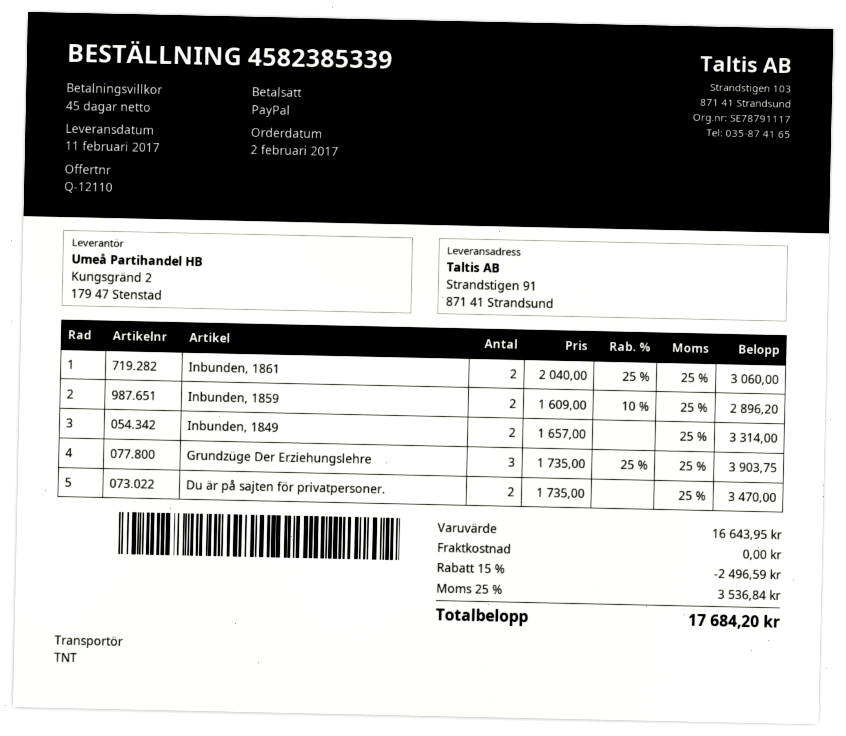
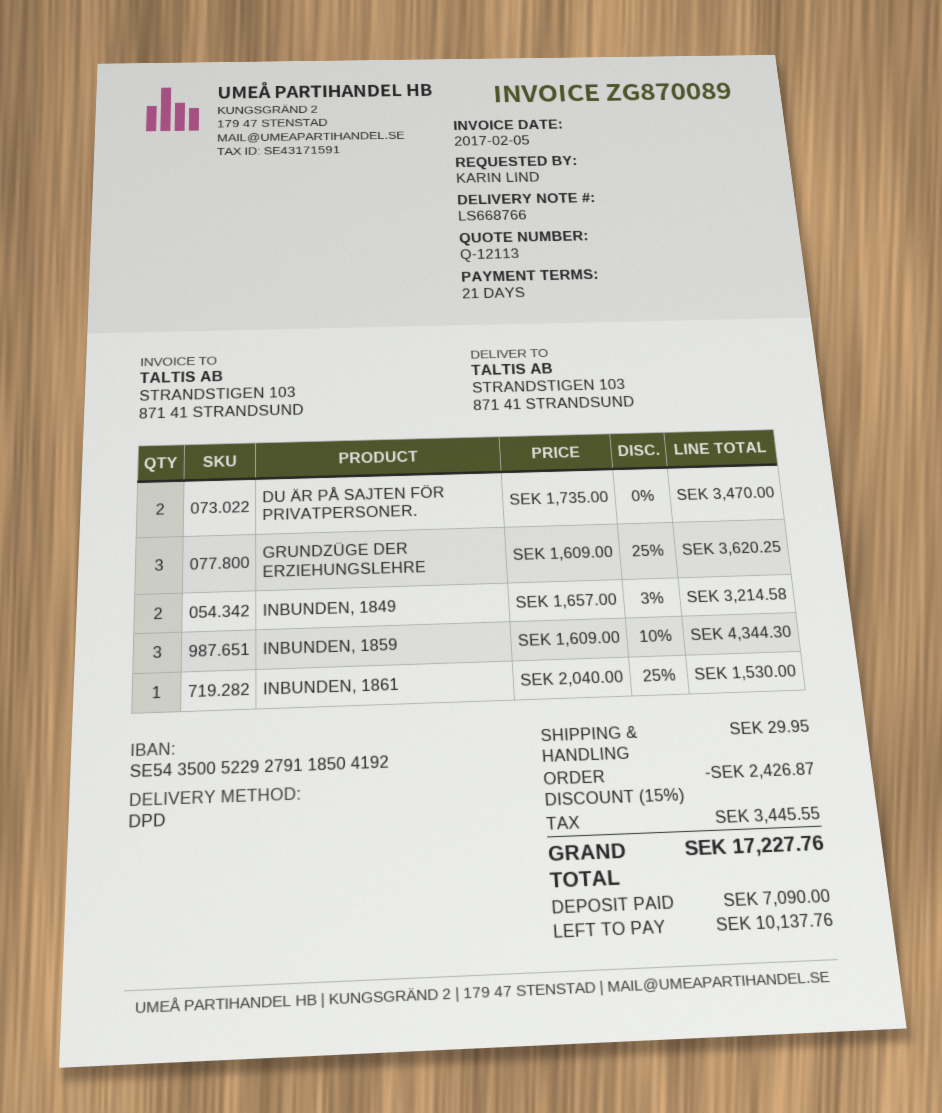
quote number: Q-12110 -> Q-12113
payment terms: 45 days -> 21 days
shipping method: TNT -> DPD
ship to: Strandstigen 91, 871 41 Strandsund -> STRANDSTIGEN 103, 871 41 STRANDSUND
Inbunden, 1861: 2 x 2040.00 - 25% = 3060.00 -> 1 x 2040.00 - 25% = 1530.00
Inbunden, 1859: 2 x 1609.00 - 10% = 2896.20 -> 3 x 1609.00 - 10% = 4344.30
Inbunden, 1849: 2 x 1657.00 = 3314.00 -> 2 x 1657.00 - 3% = 3214.58
Grundzüge Der Erziehungslehre: 3 x 1735.00 - 25% = 3903.75 -> 3 x 1609.00 - 25% = 3620.25
discount: 15% = 2496.59 -> 15% = 2426.87
shipping: 0.00 -> 29.95
tax: 3536.84 -> 3445.55
total: 17684.20 -> 17227.76

